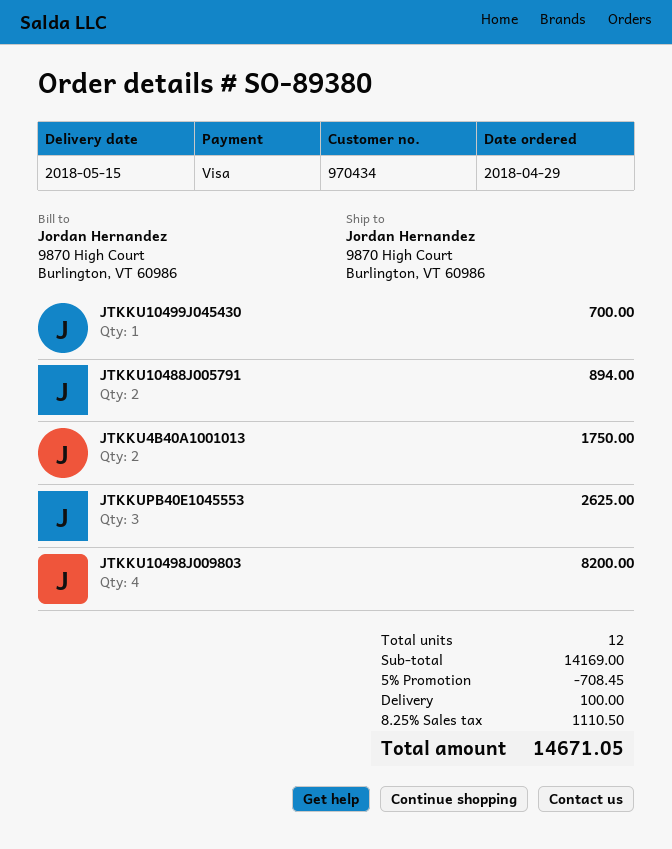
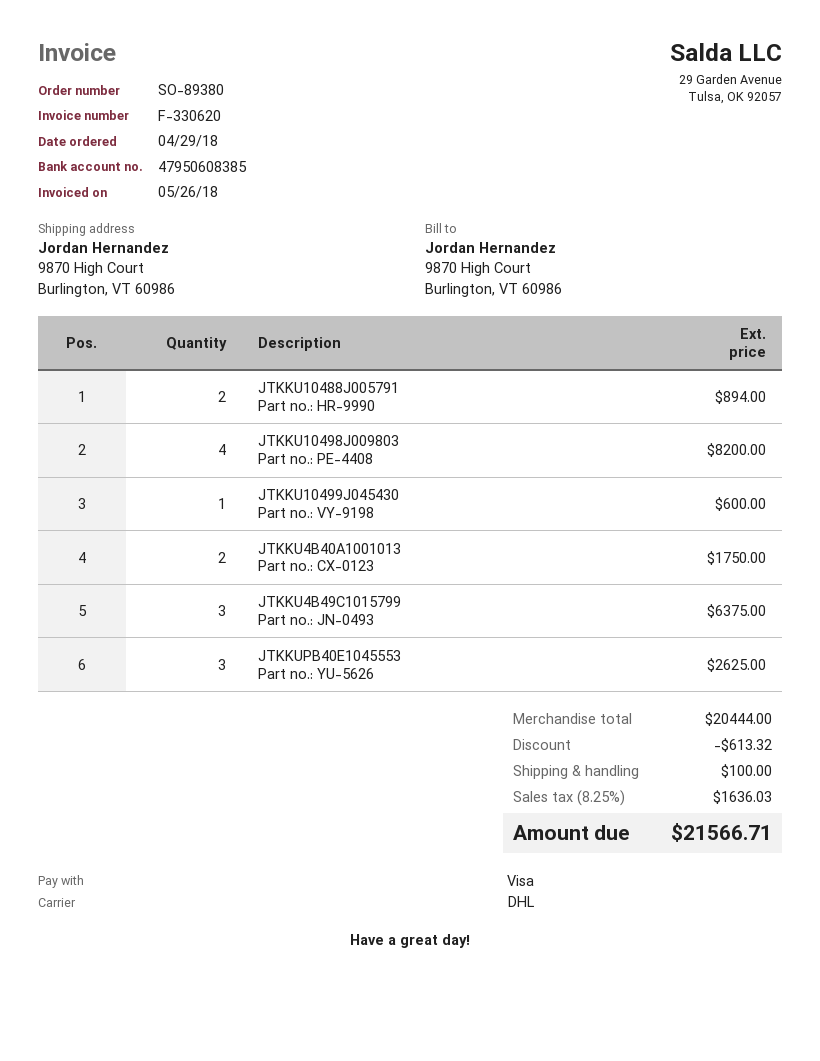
JTKKU10499J045430: 1 for 700.00 -> 1 for 600.00
JTKKU4B49C1015799: none -> 3 for 6375.00
subtotal: 14169.00 -> 20444.00
discount: 708.45 -> 613.32
tax: 8.25% = 1110.50 -> 8.25% = 1636.03
total: 14671.05 -> 21566.71

